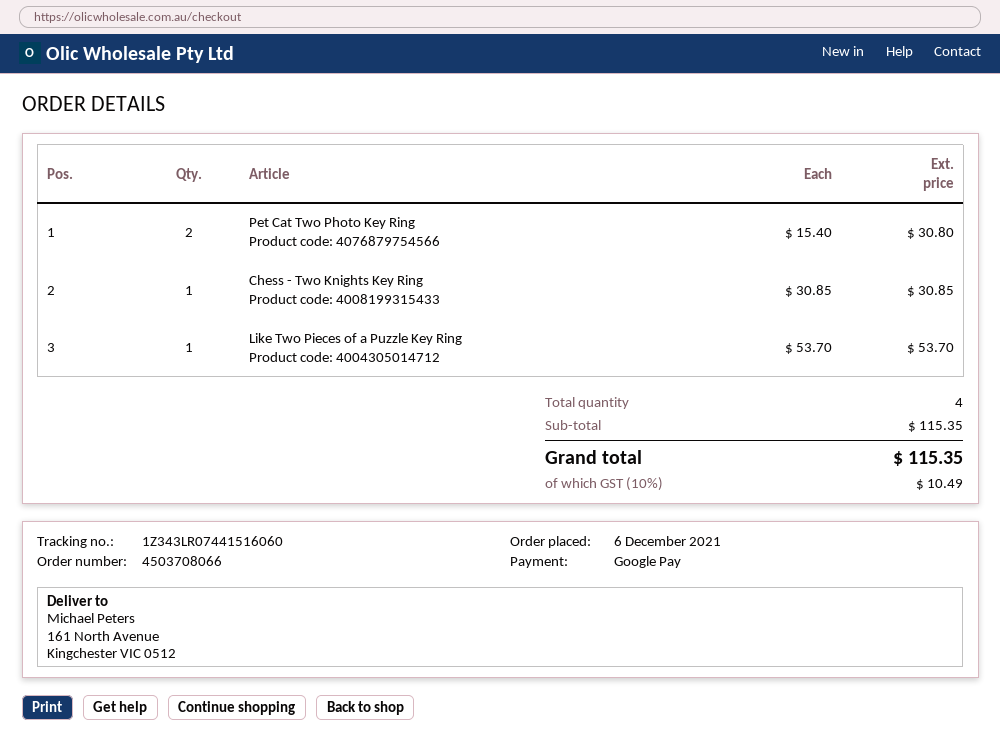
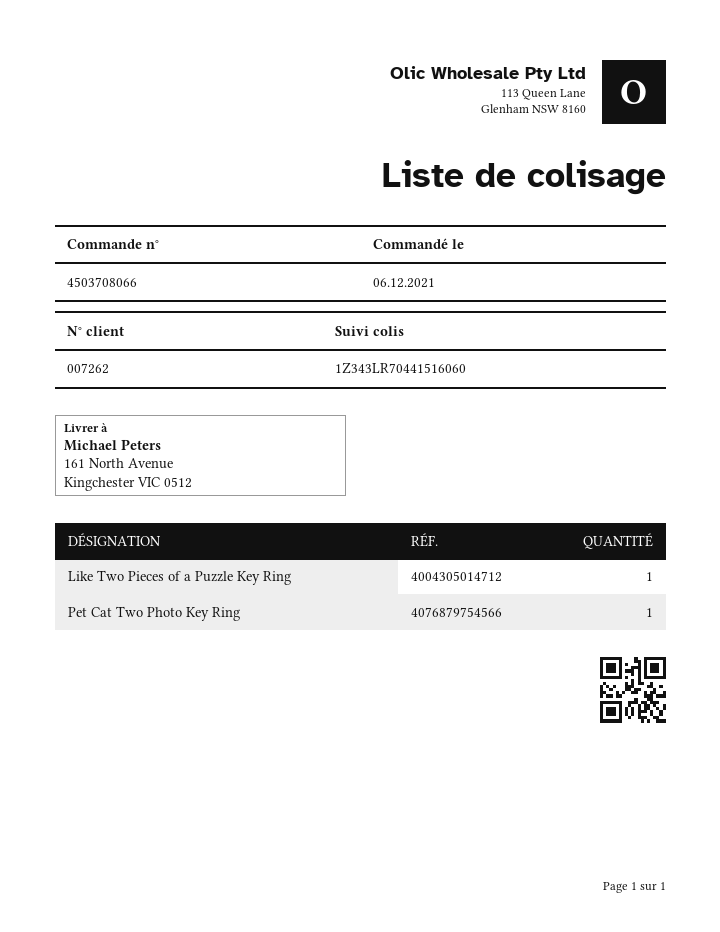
tracking number: 1Z343LR07441516060 -> 1Z343LR70441516060
Pet Cat Two Photo Key Ring: 2 -> 1
Chess - Two Knights Key Ring: 1 -> none

